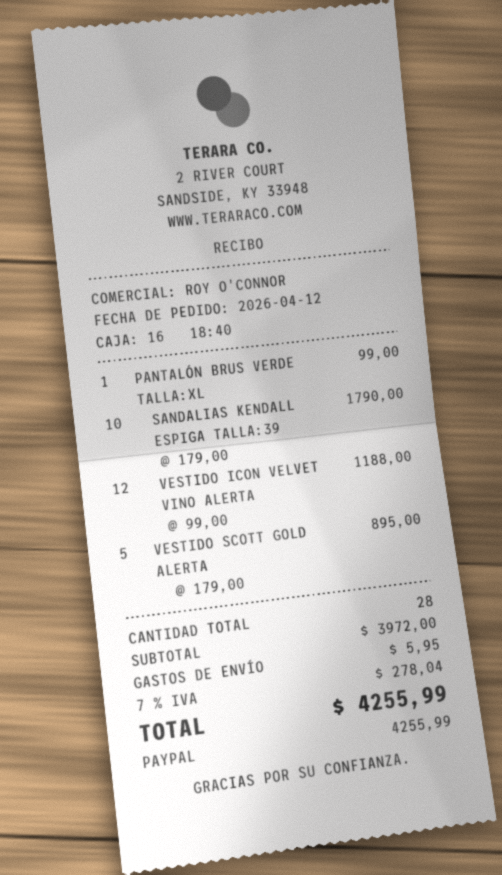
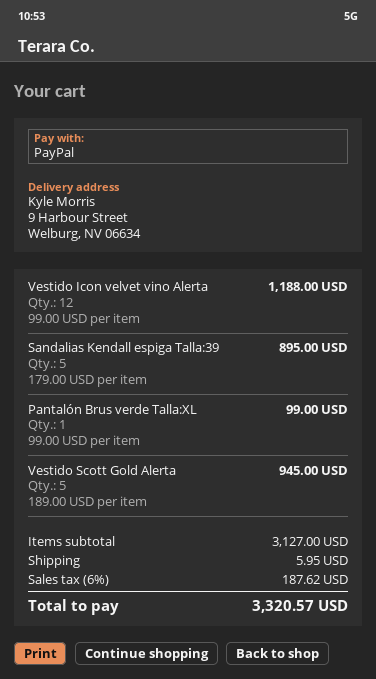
SANDALIAS KENDALL ESPIGA TALLA:39: 10 x 179.00 = 1790.00 -> 5 x 179.00 = 895.00
VESTIDO SCOTT GOLD ALERTA: 5 x 179.00 = 895.00 -> 5 x 189.00 = 945.00
subtotal: 3972.00 -> 3127.00
tax: 7% = 278.04 -> 6% = 187.62
total: 4255.99 -> 3320.57

